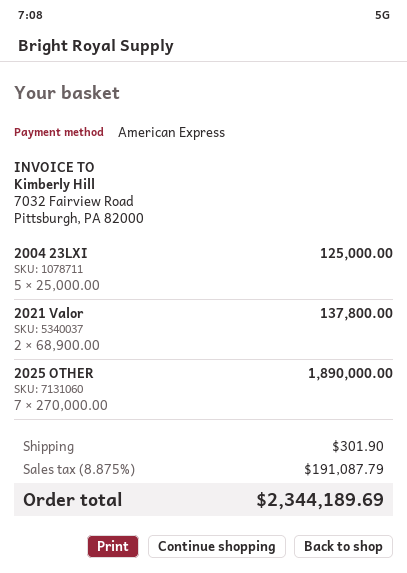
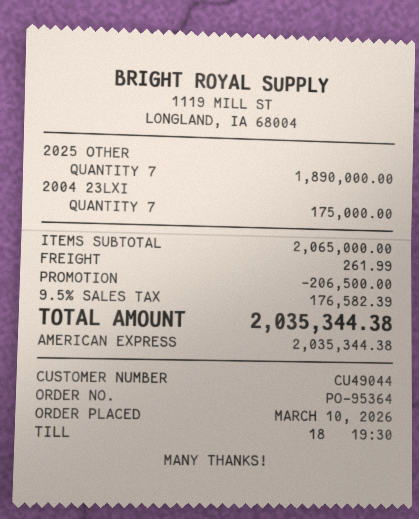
2004 23LXI: 5 for 125000.00 -> 7 for 175000.00
2021 Valor: 2 for 137800.00 -> none
discount: none -> 206500.00
shipping: 301.90 -> 261.99
tax: 8.875% = 191087.79 -> 9.5% = 176582.39
total: 2344189.69 -> 2035344.38

